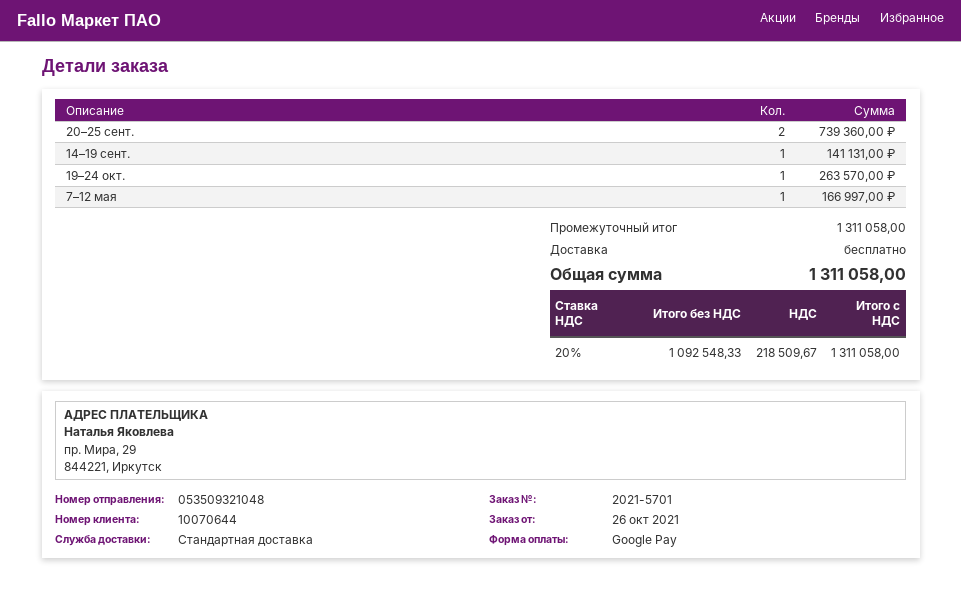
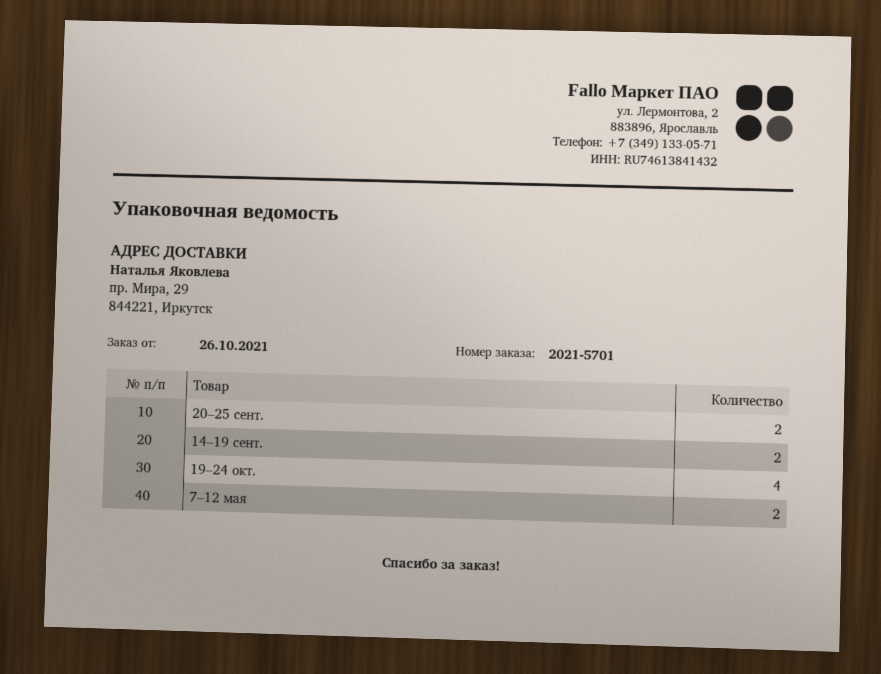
14–19 сент.: 1 -> 2
19–24 окт.: 1 -> 4
7–12 мая: 1 -> 2

